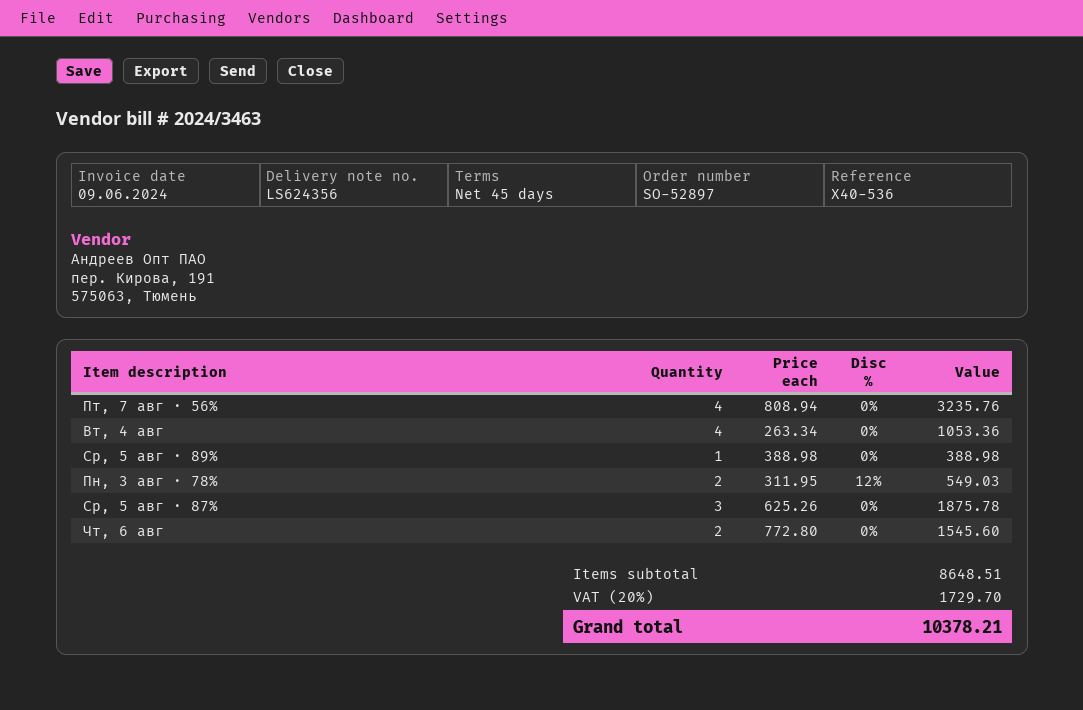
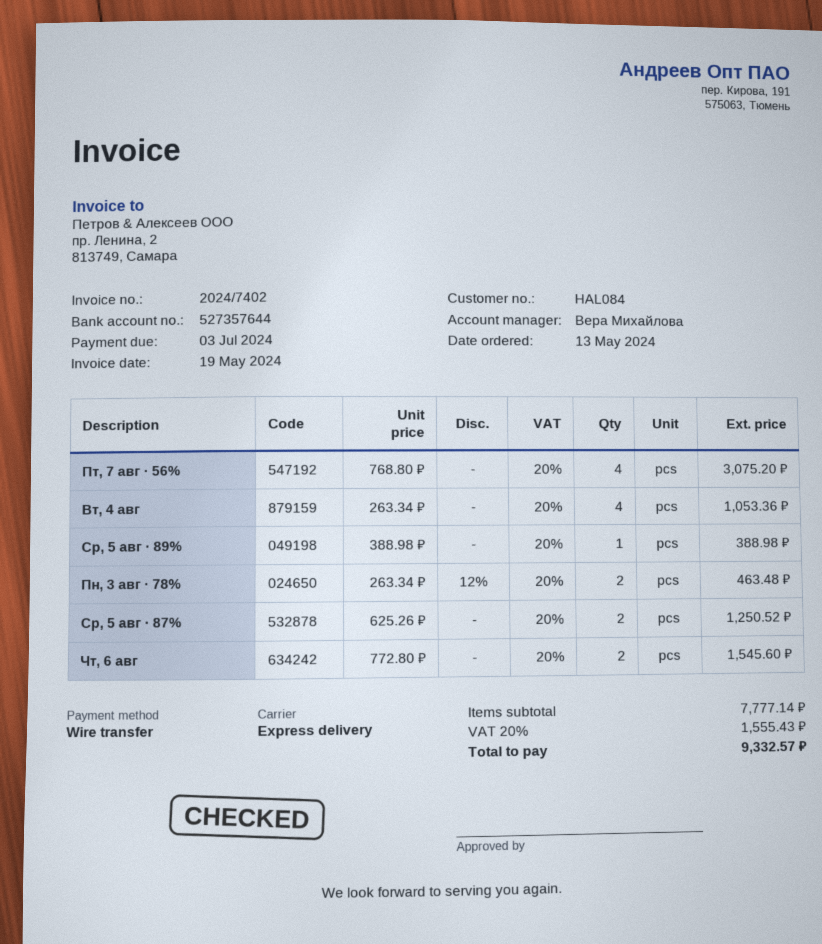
invoice number: 2024/3463 -> 2024/7402
invoice date: 2024-06-09 -> 2024-05-19
Пт, 7 авг · 56%: 4 x 808.94 = 3235.76 -> 4 x 768.80 = 3075.20
Пн, 3 авг · 78%: 2 x 311.95 - 12% = 549.03 -> 2 x 263.34 - 12% = 463.48
Ср, 5 авг · 87%: 3 x 625.26 = 1875.78 -> 2 x 625.26 = 1250.52
subtotal: 8648.51 -> 7777.14
tax: 20% = 1729.70 -> 20% = 1555.43
total: 10378.21 -> 9332.57

